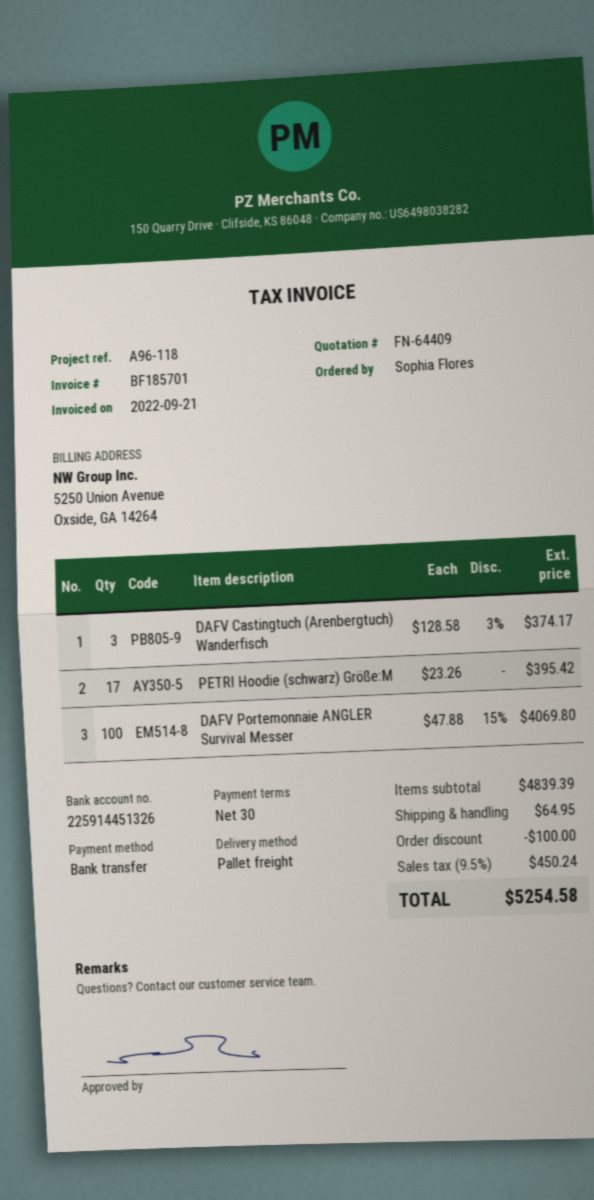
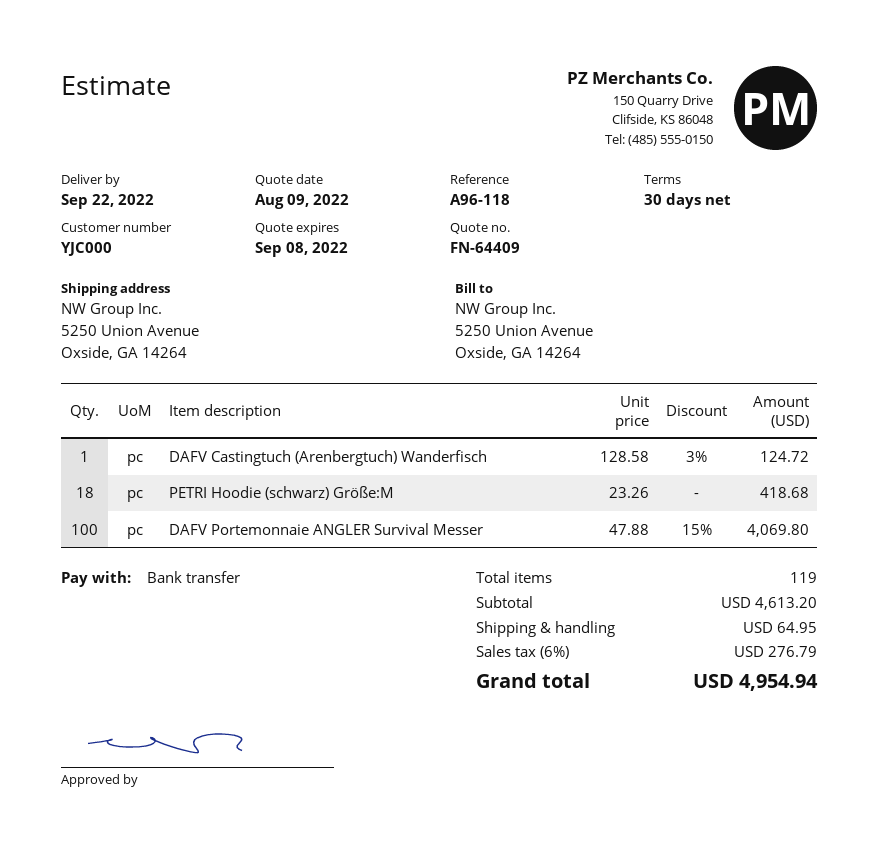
DAFV Castingtuch (Arenbergtuch) Wanderfisch: 3 x 128.58 - 3% = 374.17 -> 1 x 128.58 - 3% = 124.72
PETRI Hoodie (schwarz) Größe:M: 17 x 23.26 = 395.42 -> 18 x 23.26 = 418.68
subtotal: 4839.39 -> 4613.20
discount: 100.00 -> none
tax: 9.5% = 450.24 -> 6% = 276.79
total: 5254.58 -> 4954.94

